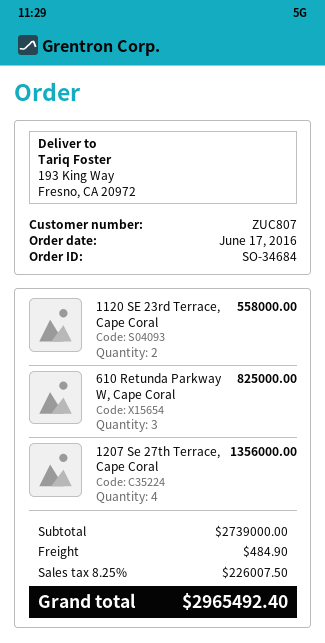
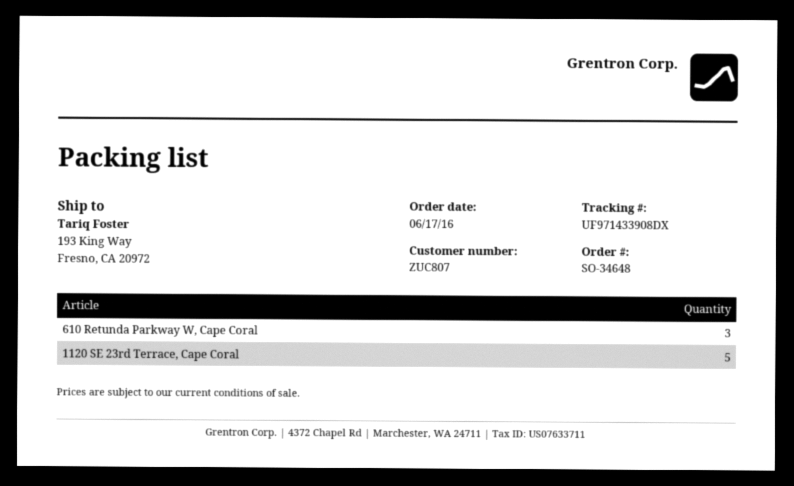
order number: SO-34684 -> SO-34648
1120 SE 23rd Terrace, Cape Coral: 2 -> 5
1207 Se 27th Terrace, Cape Coral: 4 -> none

